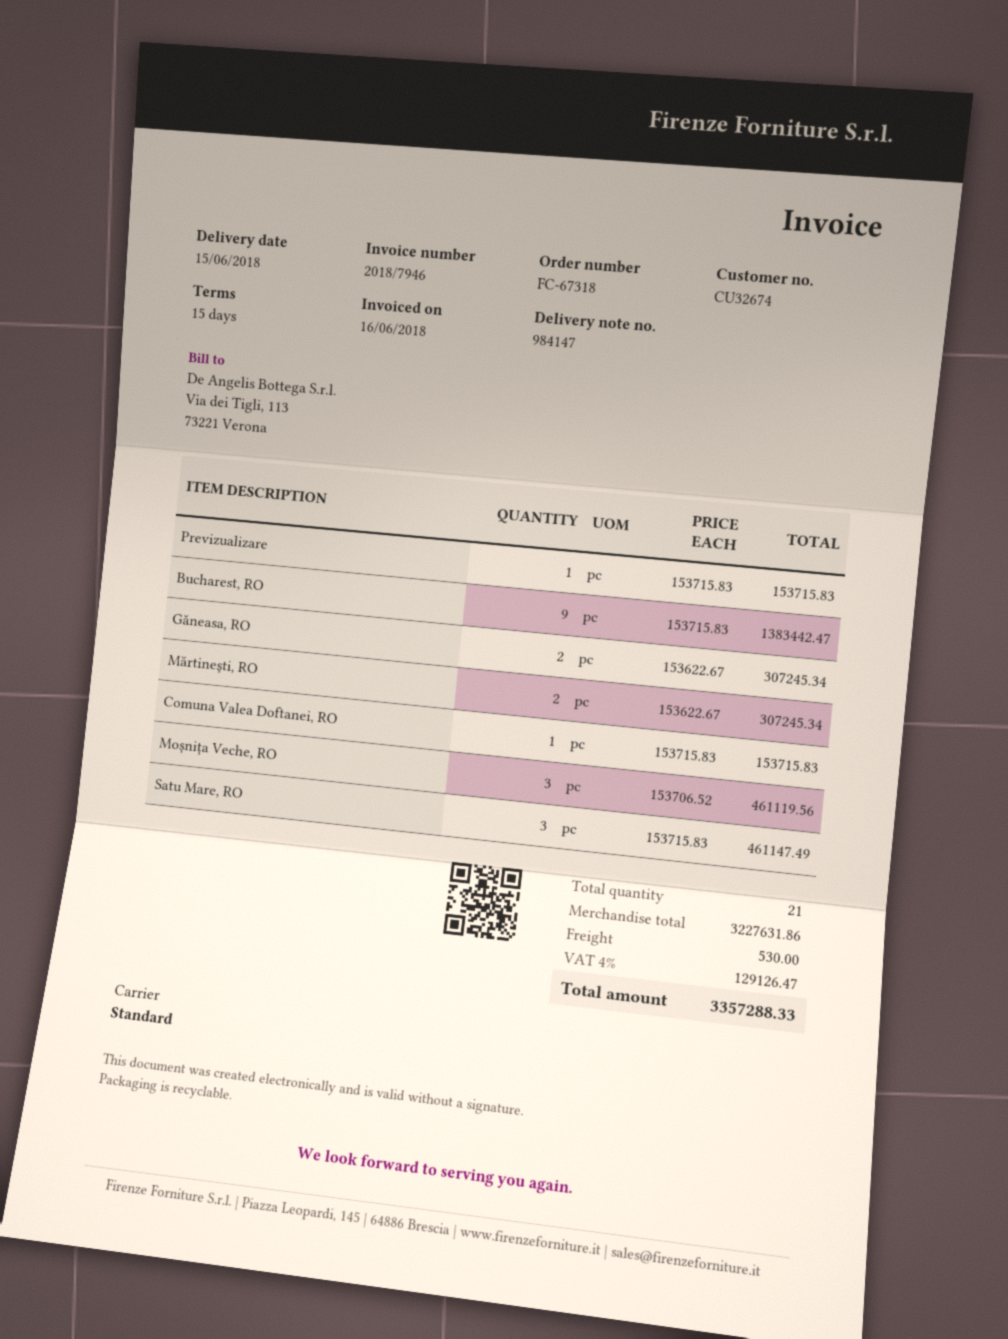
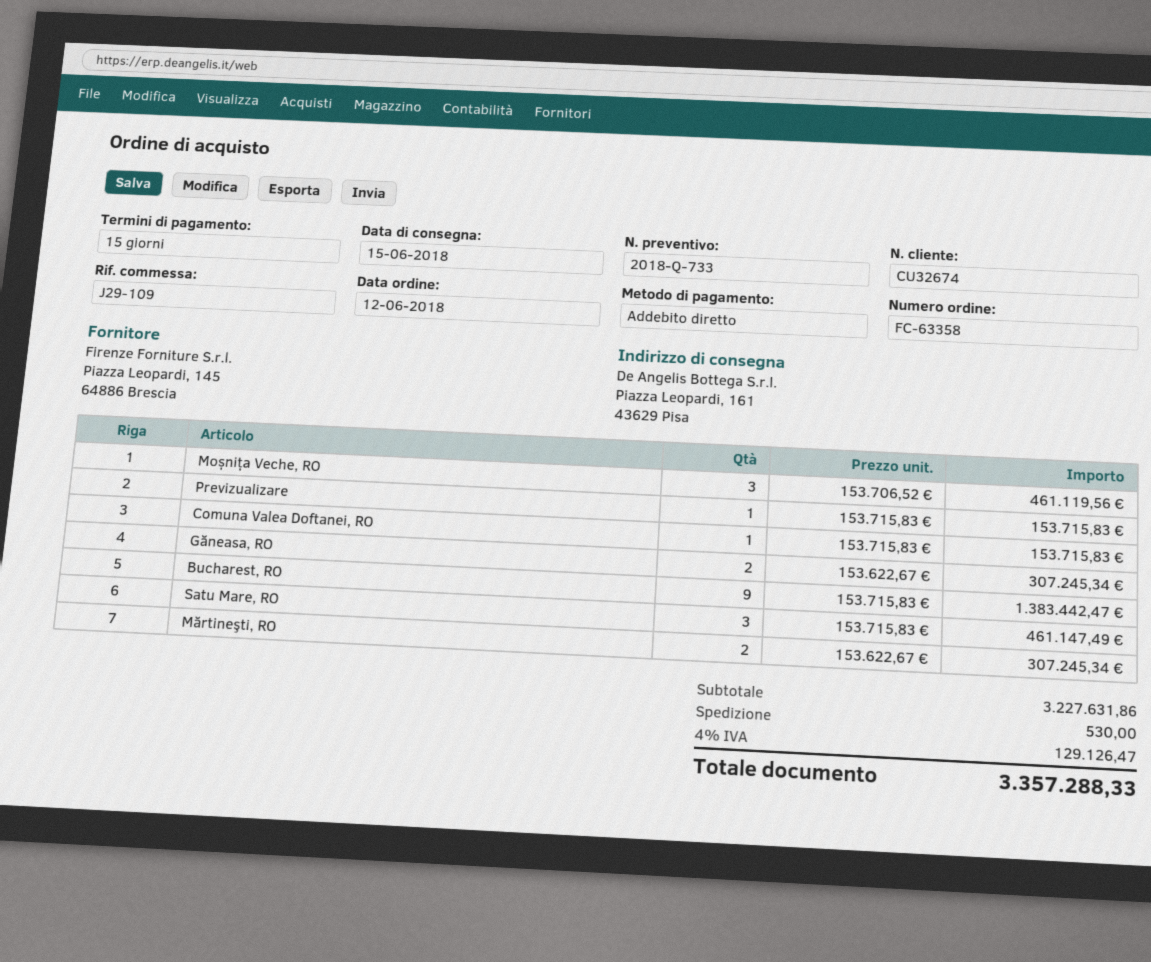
order number: FC-67318 -> FC-63358

